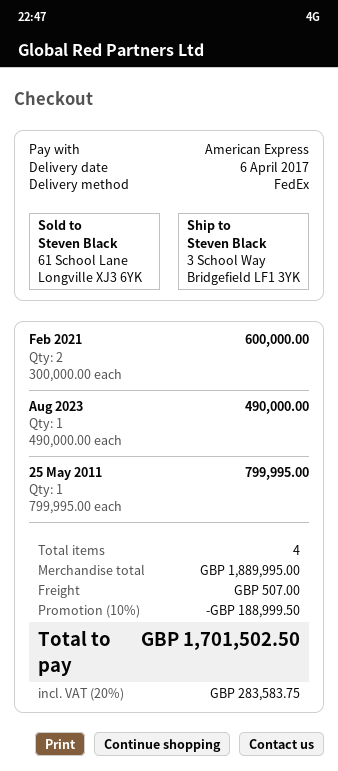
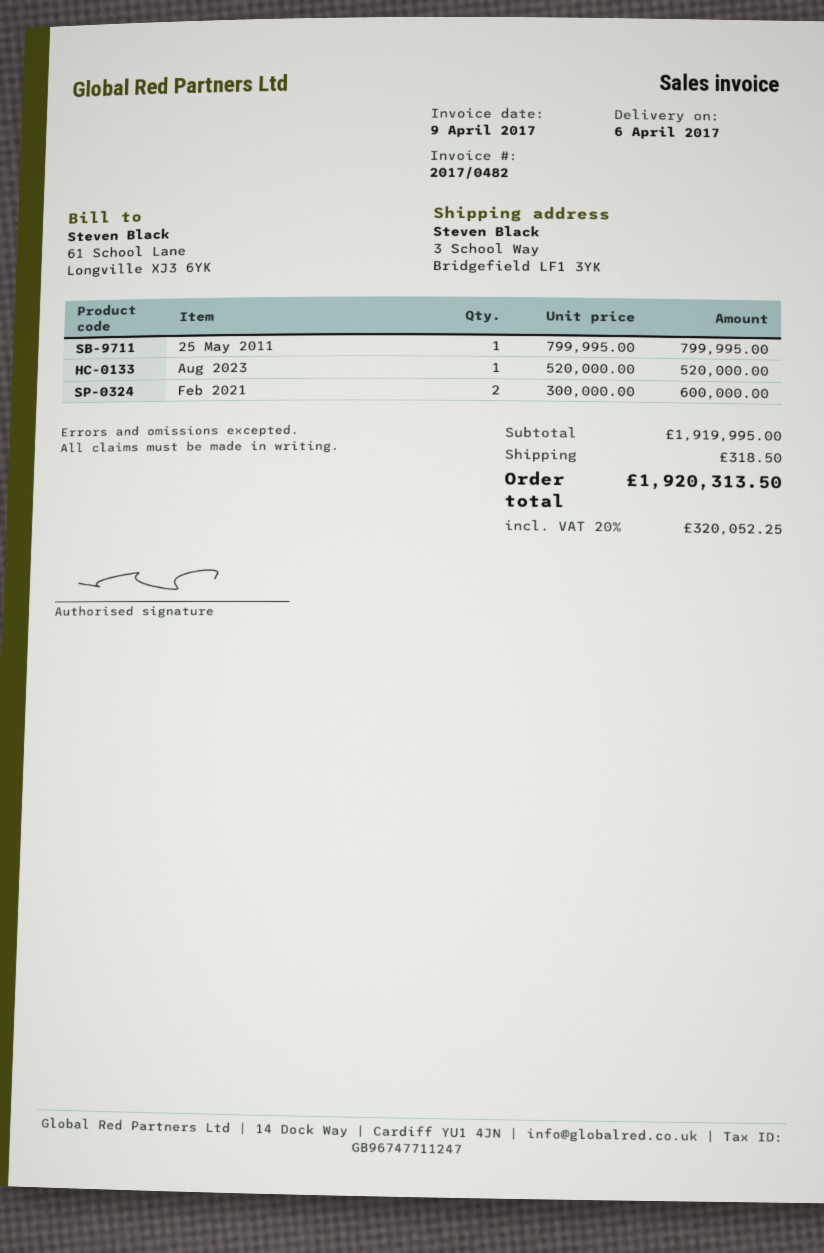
Aug 2023: 1 x 490000.00 = 490000.00 -> 1 x 520000.00 = 520000.00
subtotal: 1889995.00 -> 1919995.00
discount: 10% = 188999.50 -> none
shipping: 507.00 -> 318.50
tax: 20% = 283583.75 -> 20% = 320052.25
total: 1701502.50 -> 1920313.50

